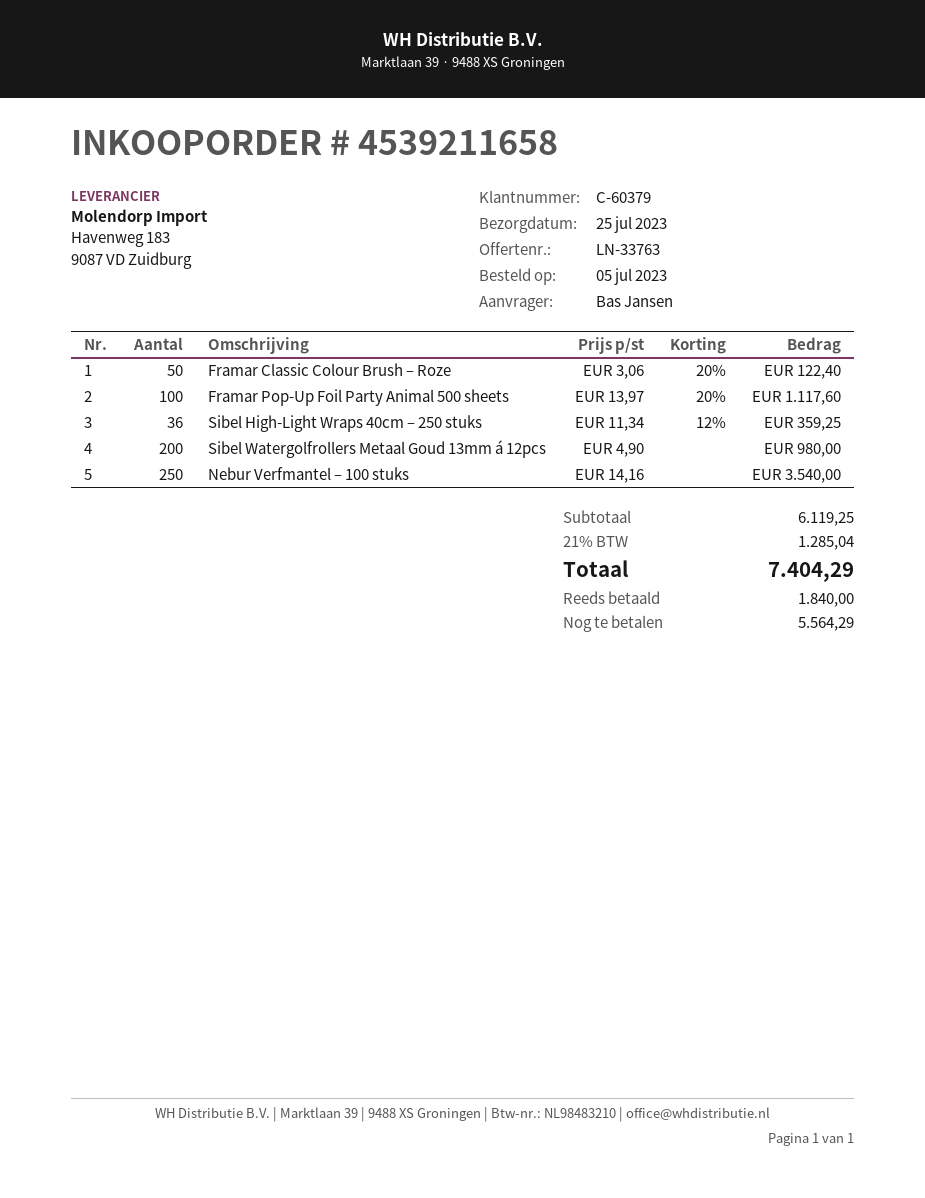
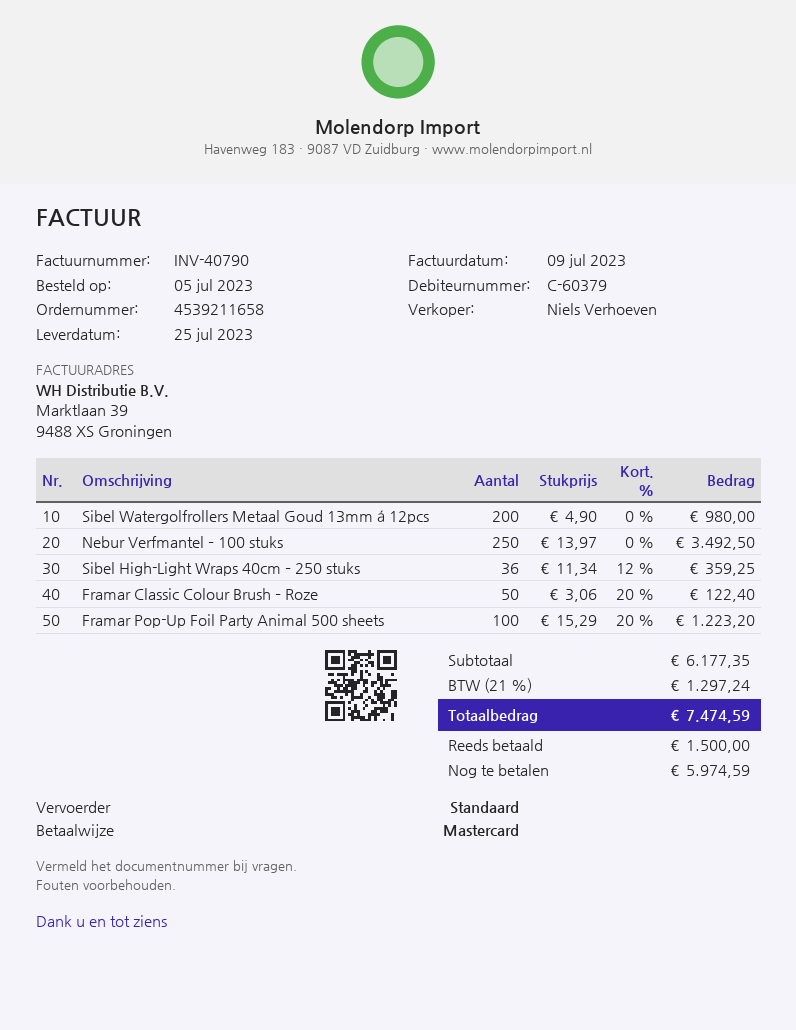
Framar Pop-Up Foil Party Animal 500 sheets: 100 x 13.97 - 20% = 1117.60 -> 100 x 15.29 - 20% = 1223.20
Nebur Verfmantel – 100 stuks: 250 x 14.16 = 3540.00 -> 250 x 13.97 = 3492.50
subtotal: 6119.25 -> 6177.35
tax: 21% = 1285.04 -> 21% = 1297.24
total: 7404.29 -> 7474.59
deposit: 1840.00 -> 1500.00
balance: 5564.29 -> 5974.59

